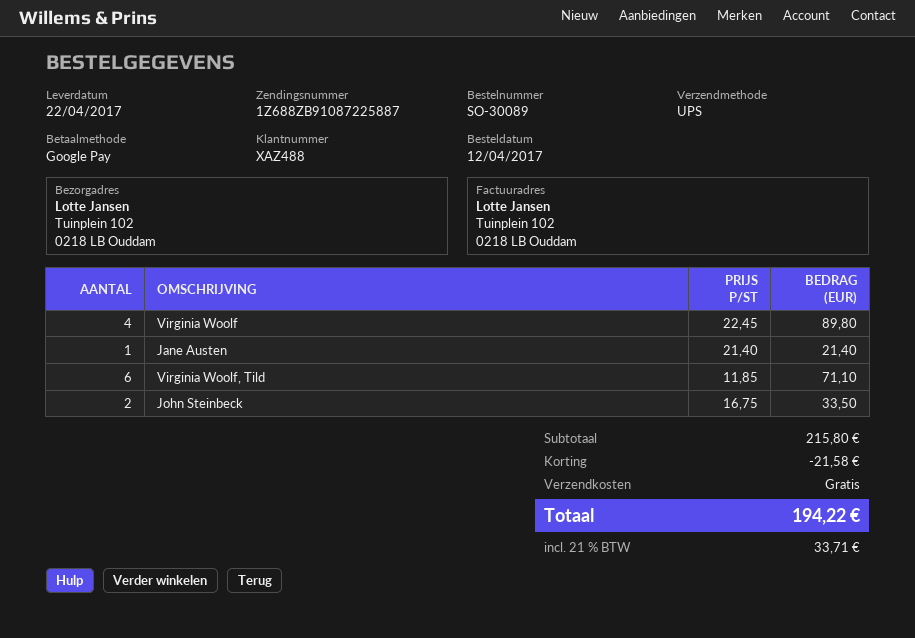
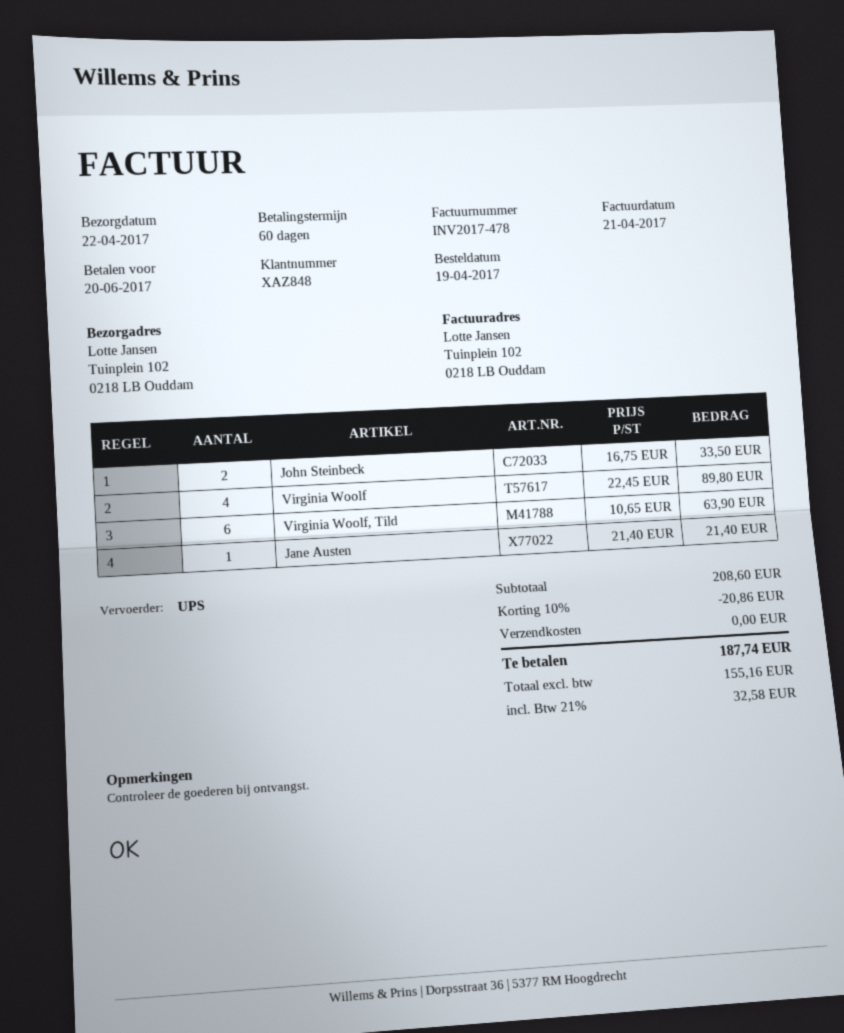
order date: 2017-04-12 -> 2017-04-19
customer number: XAZ488 -> XAZ848
Virginia Woolf, Tild: 6 x 11.85 = 71.10 -> 6 x 10.65 = 63.90
subtotal: 215.80 -> 208.60
discount: 21.58 -> 20.86
tax: 21% = 33.71 -> 21% = 32.58
total: 194.22 -> 187.74

